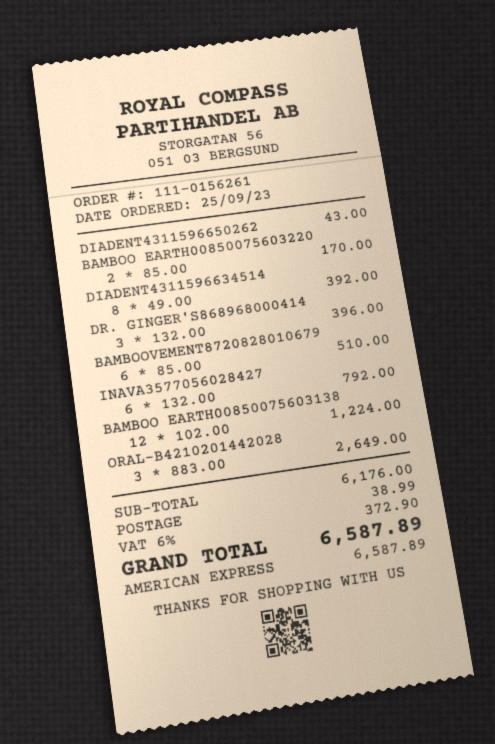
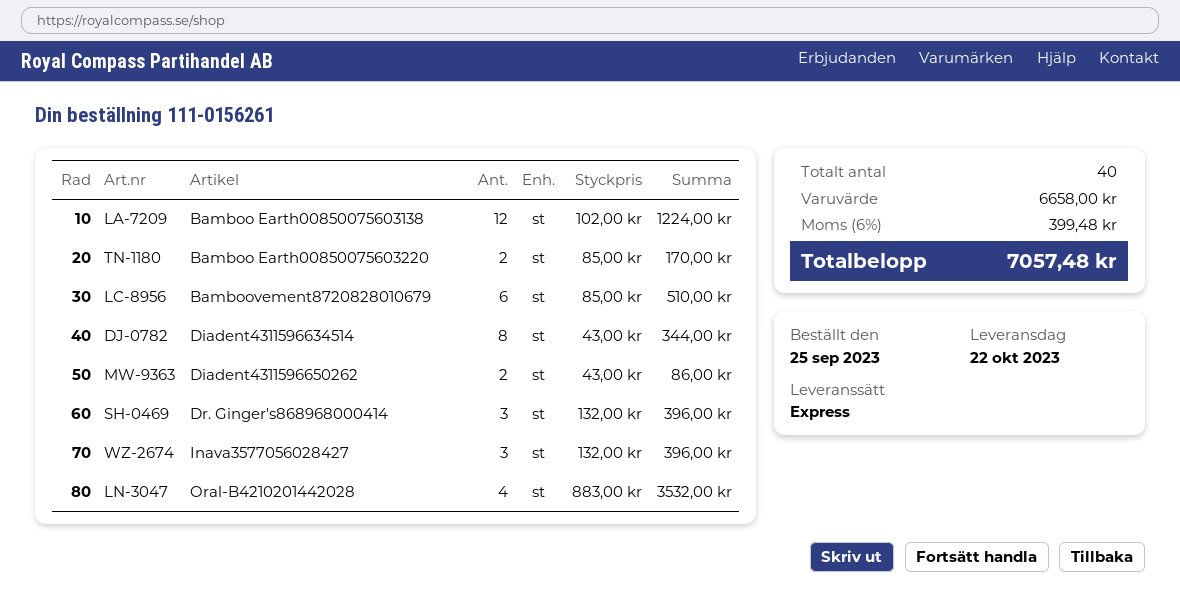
DIADENT4311596650262: 1 x 43.00 = 43.00 -> 2 x 43.00 = 86.00
DIADENT4311596634514: 8 x 49.00 = 392.00 -> 8 x 43.00 = 344.00
INAVA3577056028427: 6 x 132.00 = 792.00 -> 3 x 132.00 = 396.00
ORAL-B4210201442028: 3 x 883.00 = 2649.00 -> 4 x 883.00 = 3532.00
subtotal: 6176.00 -> 6658.00
shipping: 38.99 -> none
tax: 6% = 372.90 -> 6% = 399.48
total: 6587.89 -> 7057.48

